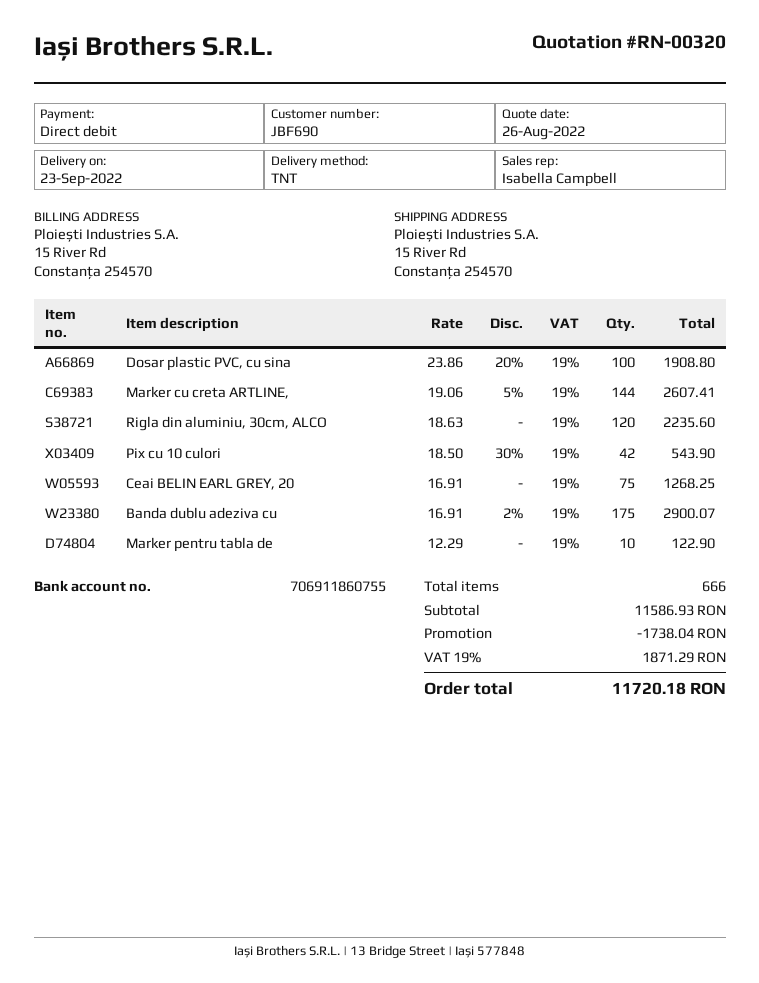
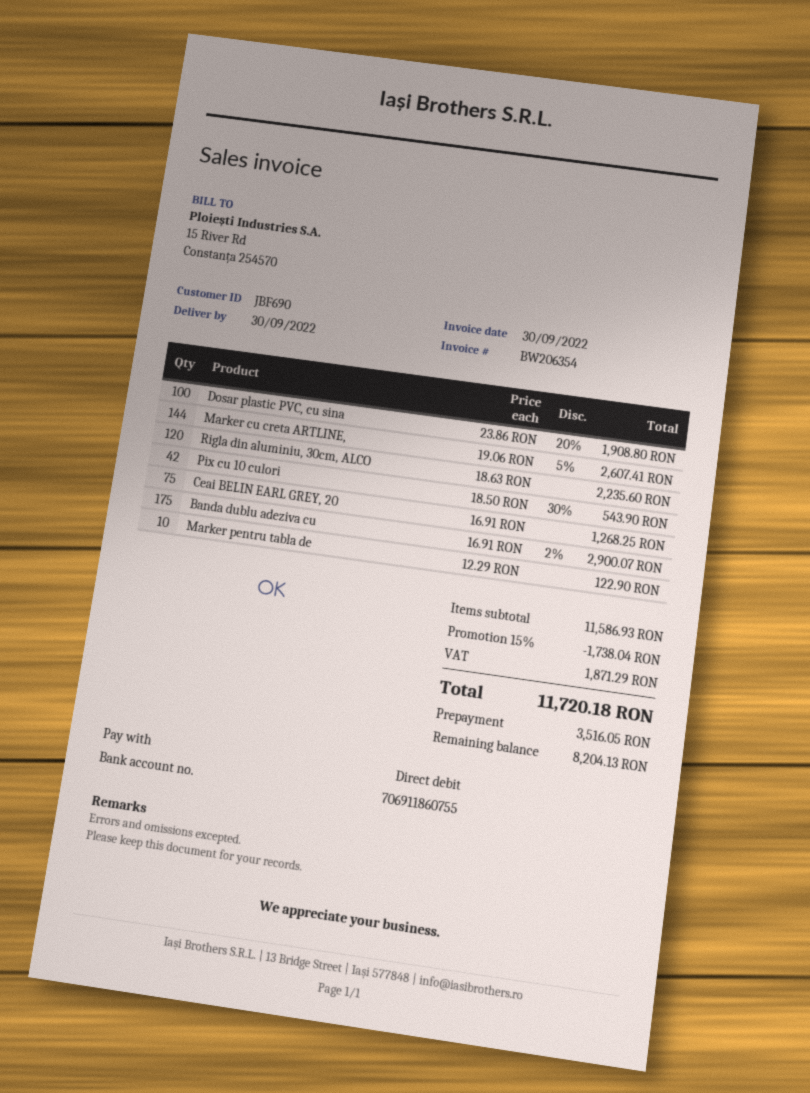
delivery date: 2022-09-23 -> 2022-09-30

